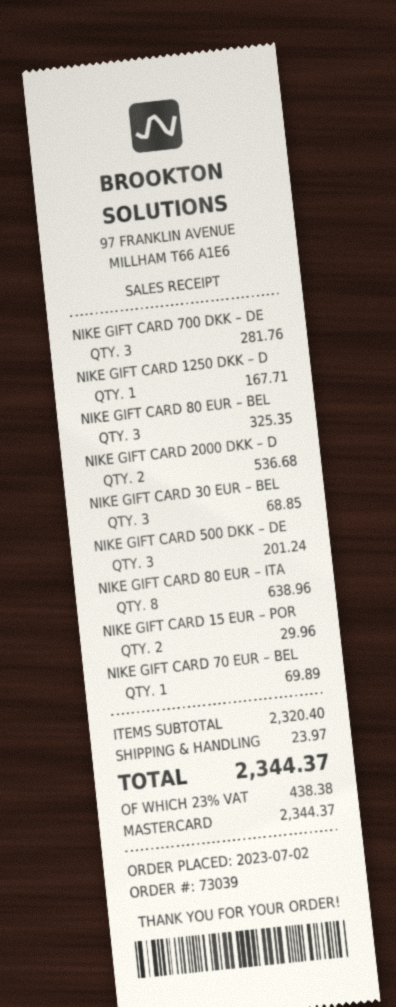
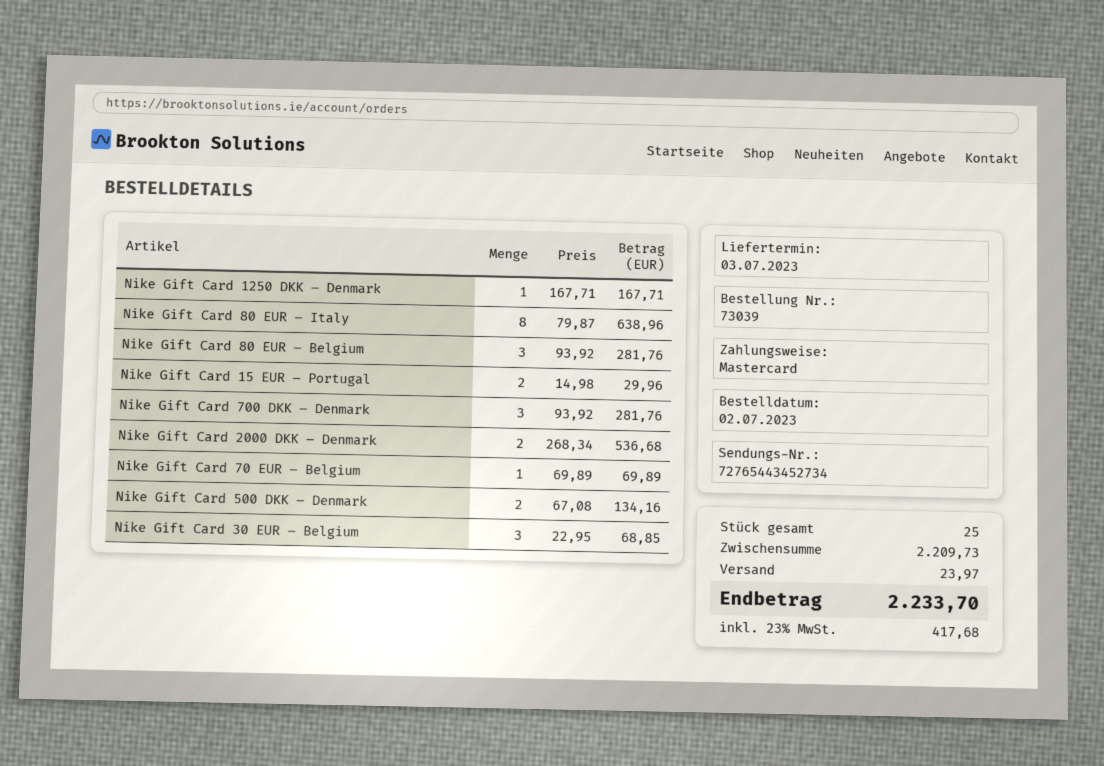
NIKE GIFT CARD 80 EUR – BEL: 3 for 325.35 -> 3 for 281.76
NIKE GIFT CARD 500 DKK – DE: 3 for 201.24 -> 2 for 134.16
subtotal: 2320.40 -> 2209.73
tax: 23% = 438.38 -> 23% = 417.68
total: 2344.37 -> 2233.70

